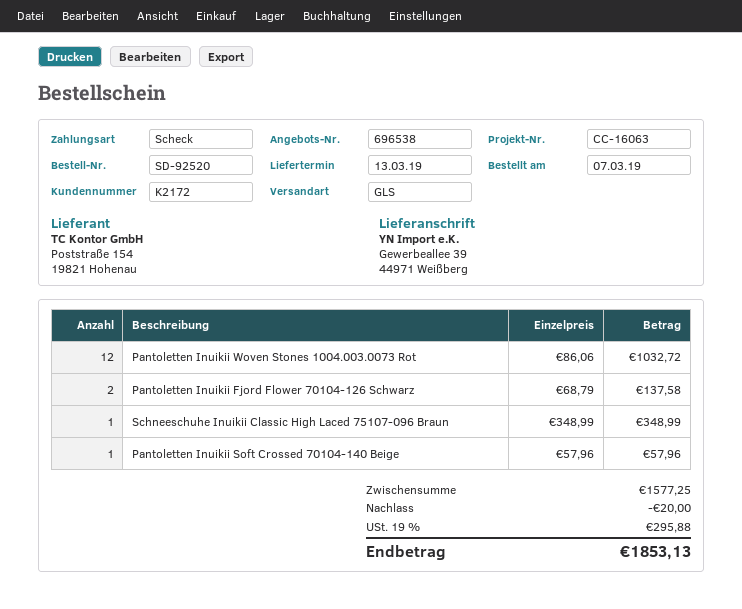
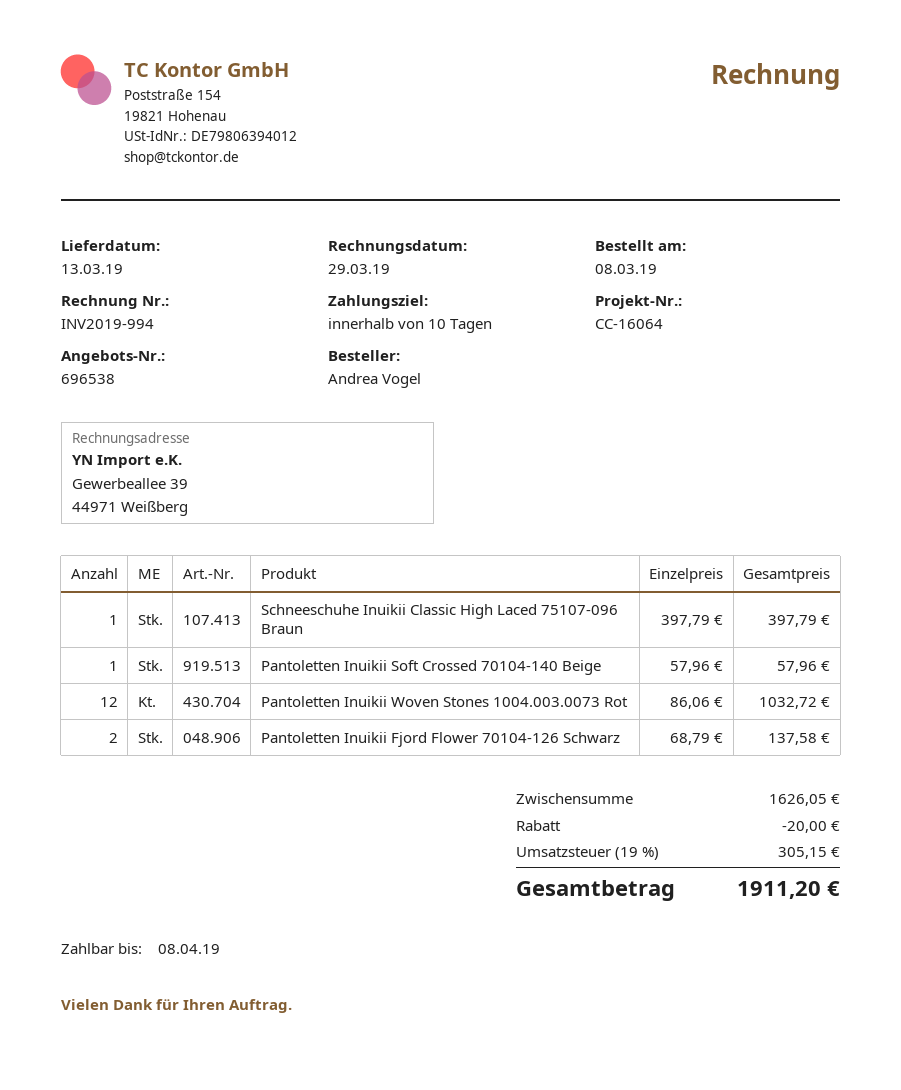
order date: 2019-03-07 -> 2019-03-08
reference: CC-16063 -> CC-16064
Schneeschuhe Inuikii Classic High Laced 75107-096 Braun: 1 x 348.99 = 348.99 -> 1 x 397.79 = 397.79
subtotal: 1577.25 -> 1626.05
tax: 19% = 295.88 -> 19% = 305.15
total: 1853.13 -> 1911.20

